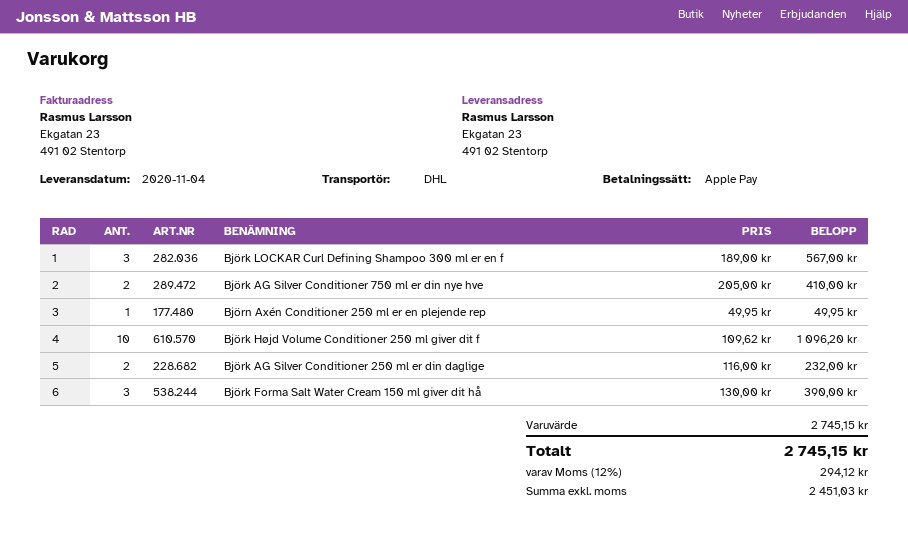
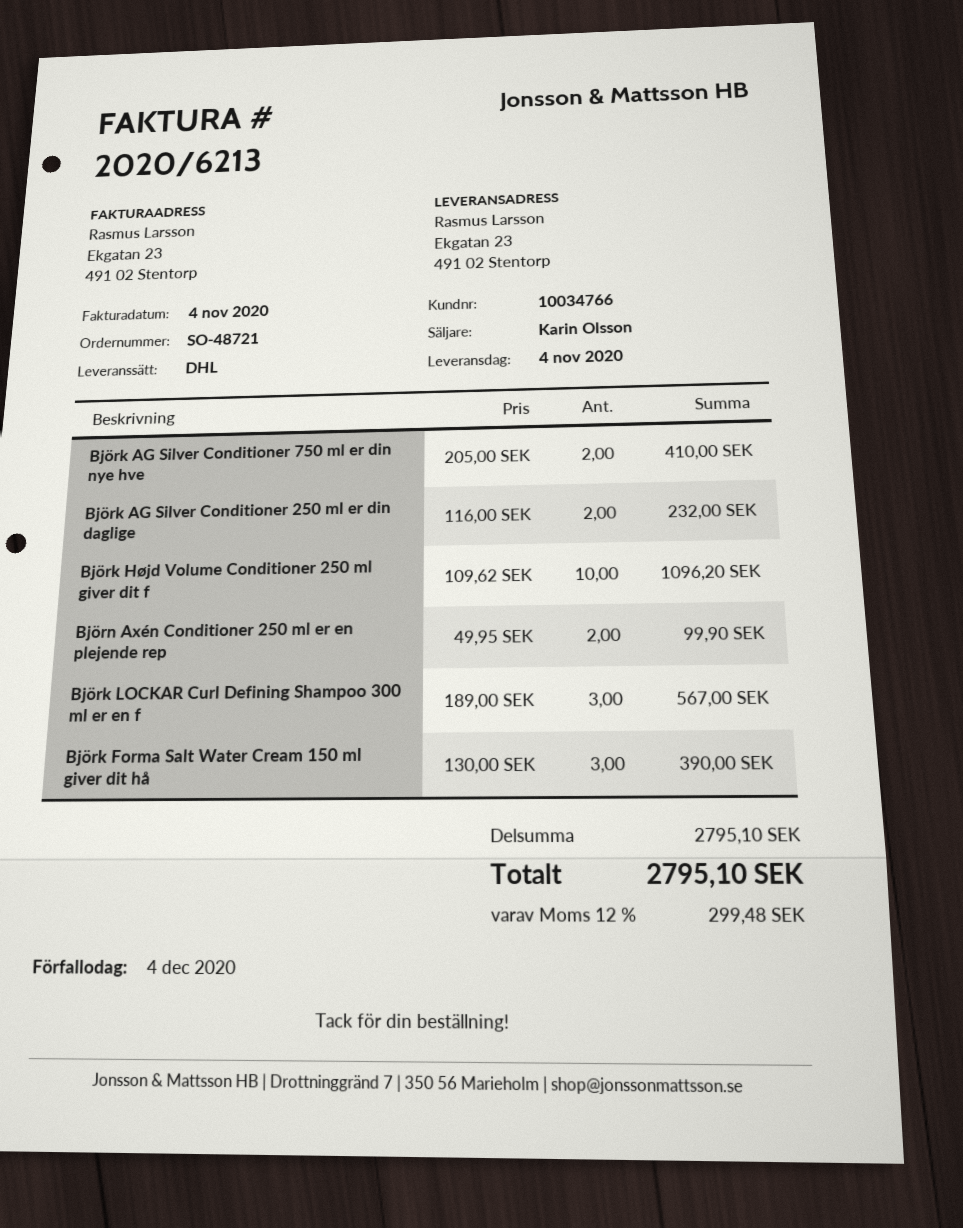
Björn Axén Conditioner 250 ml er en plejende rep: 1 x 49.95 = 49.95 -> 2 x 49.95 = 99.90
subtotal: 2745.15 -> 2795.10
tax: 12% = 294.12 -> 12% = 299.48
total: 2745.15 -> 2795.10

